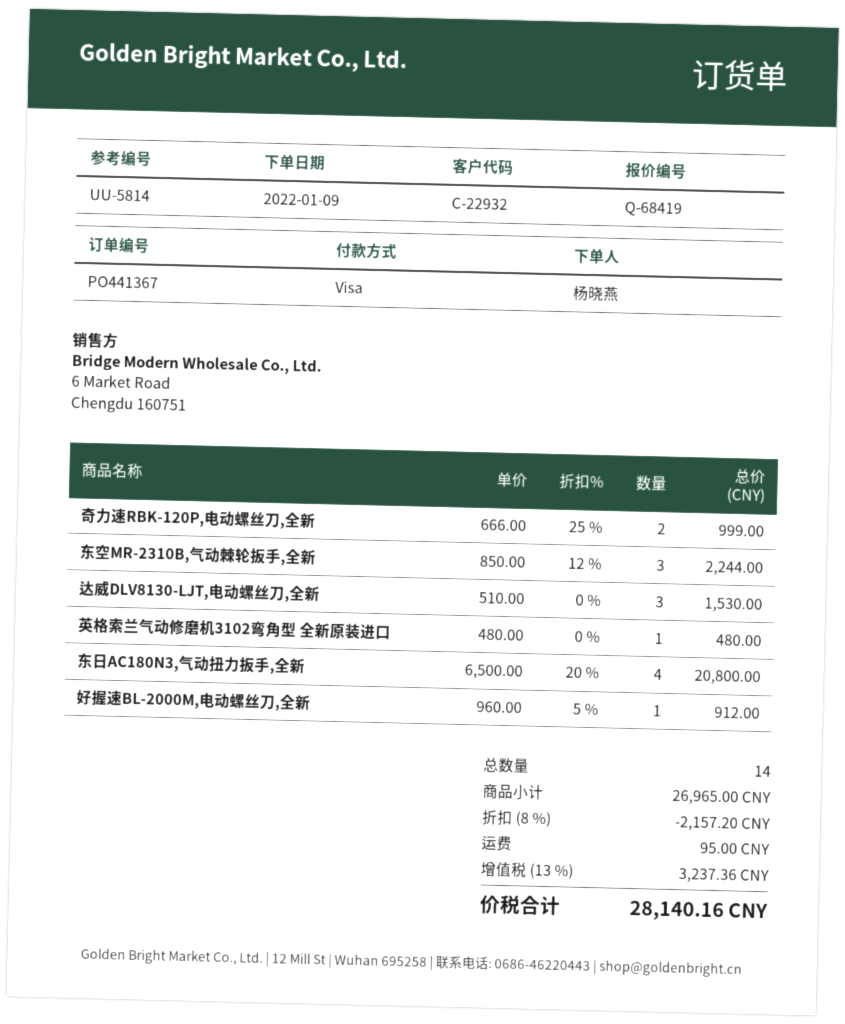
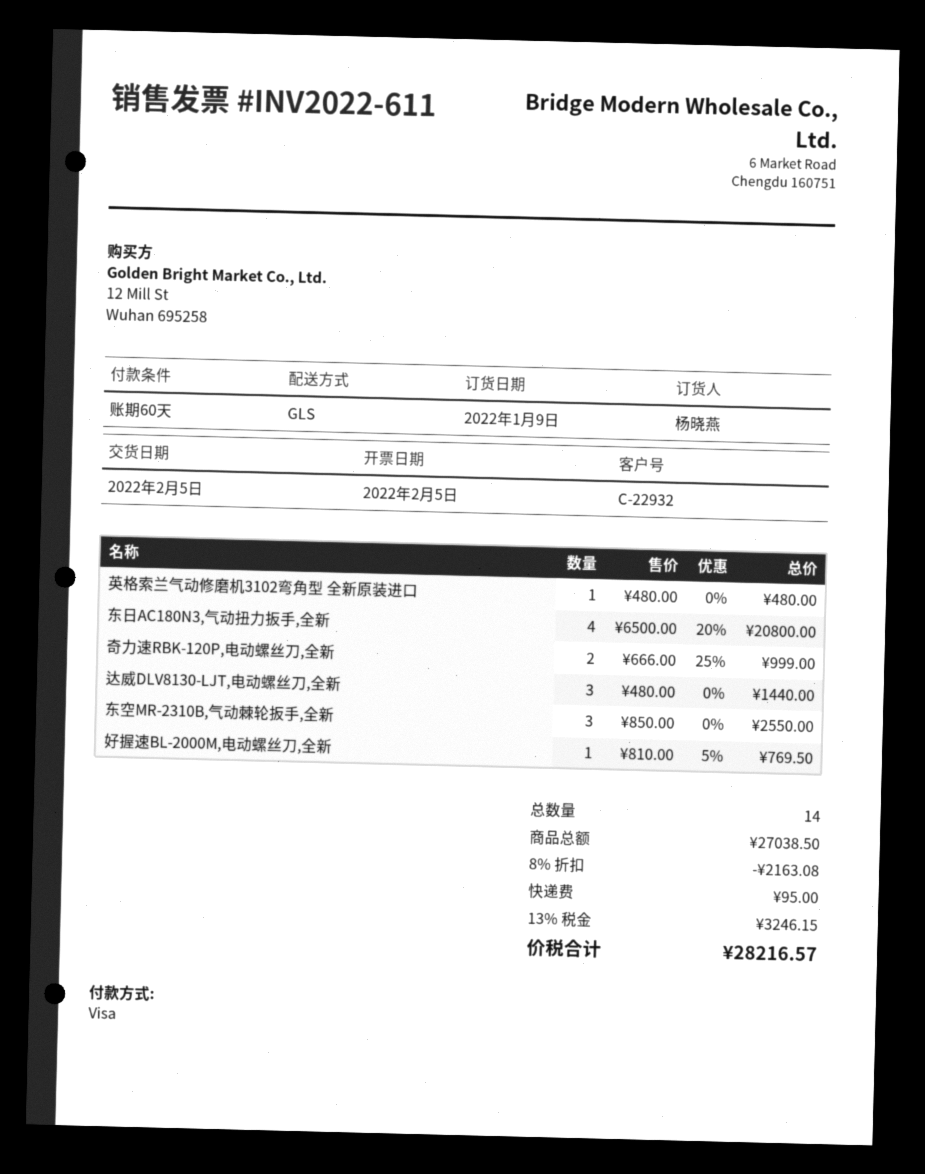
东空MR-2310B,气动棘轮扳手,全新: 3 x 850.00 - 12% = 2244.00 -> 3 x 850.00 = 2550.00
达威DLV8130-LJT,电动螺丝刀,全新: 3 x 510.00 = 1530.00 -> 3 x 480.00 = 1440.00
好握速BL-2000M,电动螺丝刀,全新: 1 x 960.00 - 5% = 912.00 -> 1 x 810.00 - 5% = 769.50
subtotal: 26965.00 -> 27038.50
discount: 8% = 2157.20 -> 8% = 2163.08
tax: 13% = 3237.36 -> 13% = 3246.15
total: 28140.16 -> 28216.57

